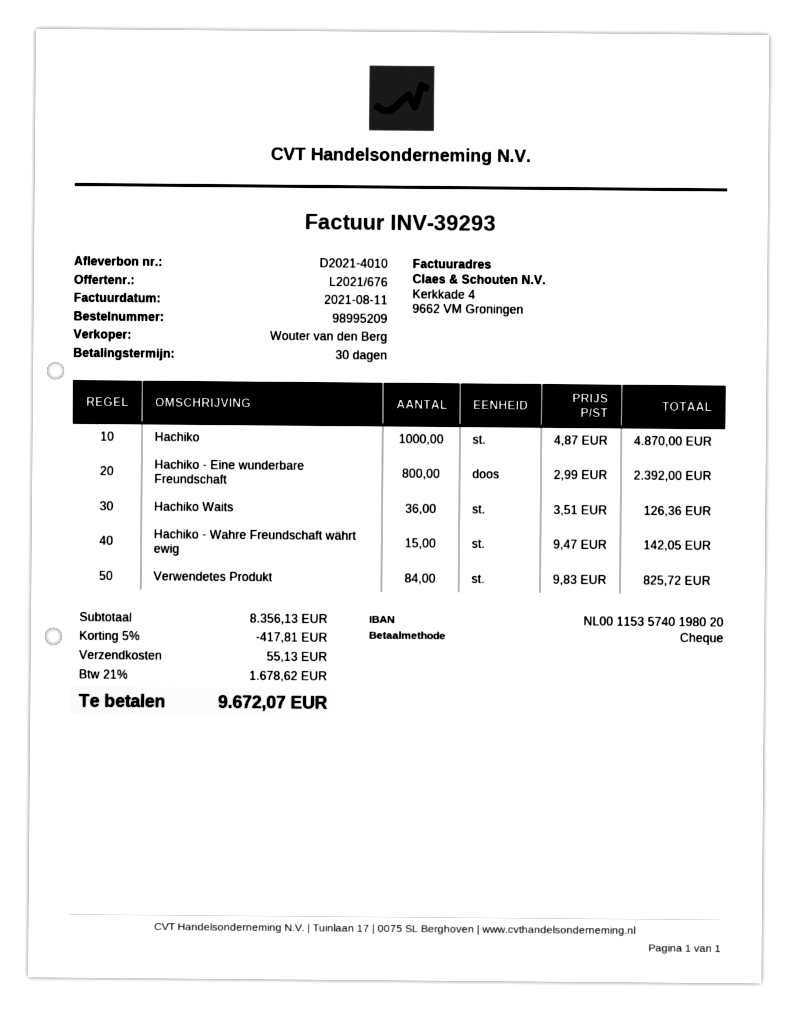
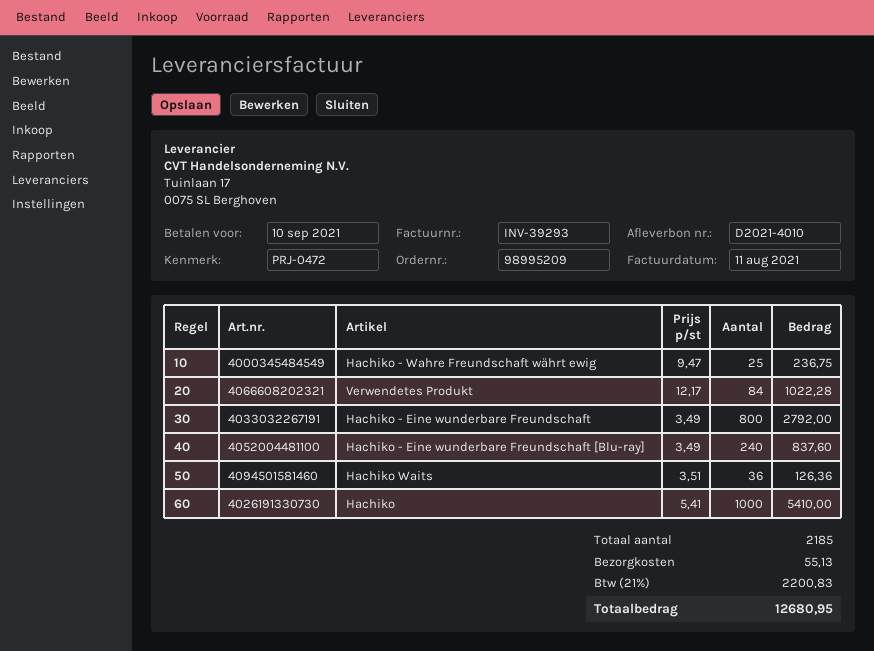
Hachiko: 1000 x 4.87 = 4870.00 -> 1000 x 5.41 = 5410.00
Hachiko - Eine wunderbare Freundschaft: 800 x 2.99 = 2392.00 -> 800 x 3.49 = 2792.00
Hachiko - Wahre Freundschaft währt ewig: 15 x 9.47 = 142.05 -> 25 x 9.47 = 236.75
Verwendetes Produkt: 84 x 9.83 = 825.72 -> 84 x 12.17 = 1022.28
Hachiko - Eine wunderbare Freundschaft [Blu-ray]: none -> 240 x 3.49 = 837.60
discount: 5% = 417.81 -> none
tax: 21% = 1678.62 -> 21% = 2200.83
total: 9672.07 -> 12680.95

